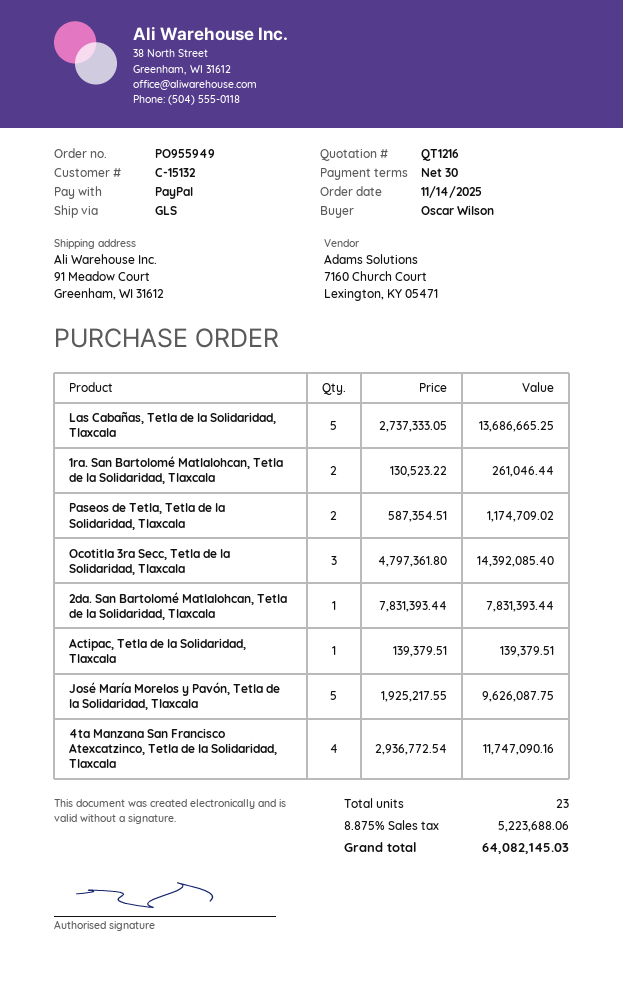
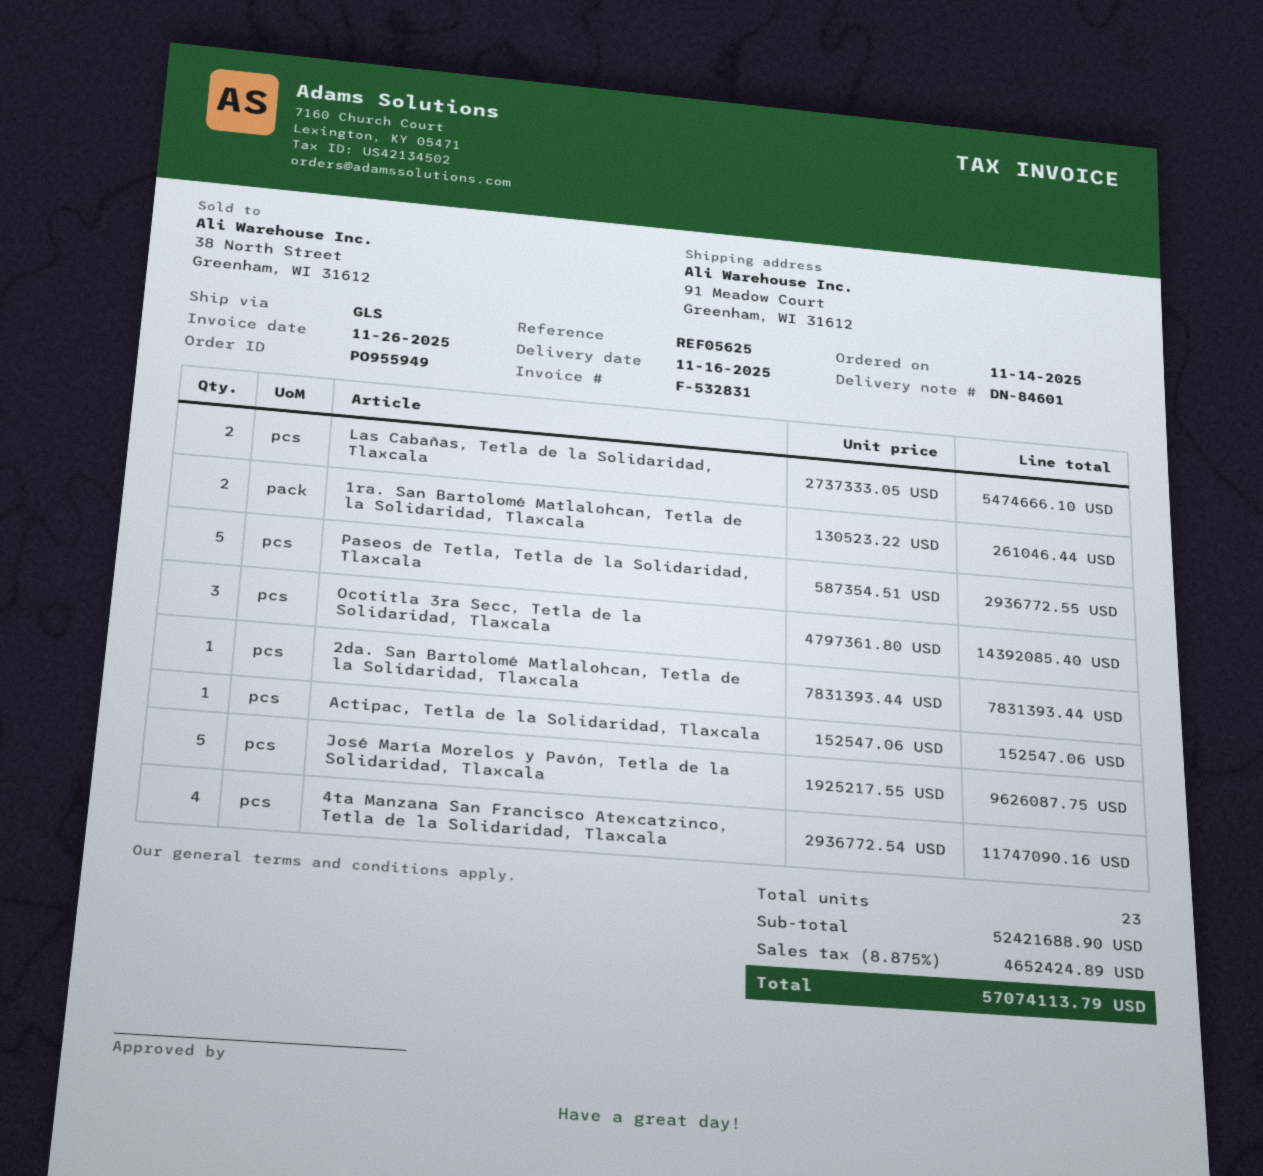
Las Cabañas, Tetla de la Solidaridad, Tlaxcala: 5 x 2737333.05 = 13686665.25 -> 2 x 2737333.05 = 5474666.10
Paseos de Tetla, Tetla de la Solidaridad, Tlaxcala: 2 x 587354.51 = 1174709.02 -> 5 x 587354.51 = 2936772.55
Actipac, Tetla de la Solidaridad, Tlaxcala: 1 x 139379.51 = 139379.51 -> 1 x 152547.06 = 152547.06
tax: 8.875% = 5223688.06 -> 8.875% = 4652424.89
total: 64082145.03 -> 57074113.79

